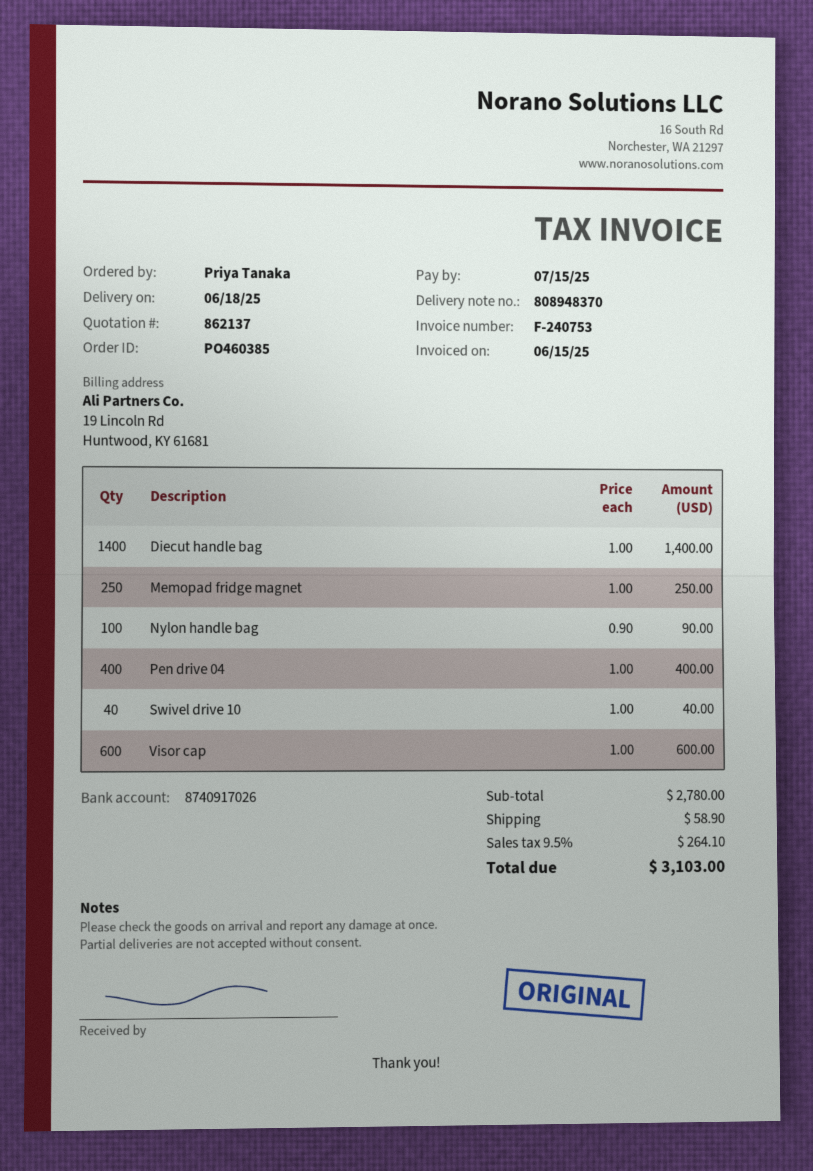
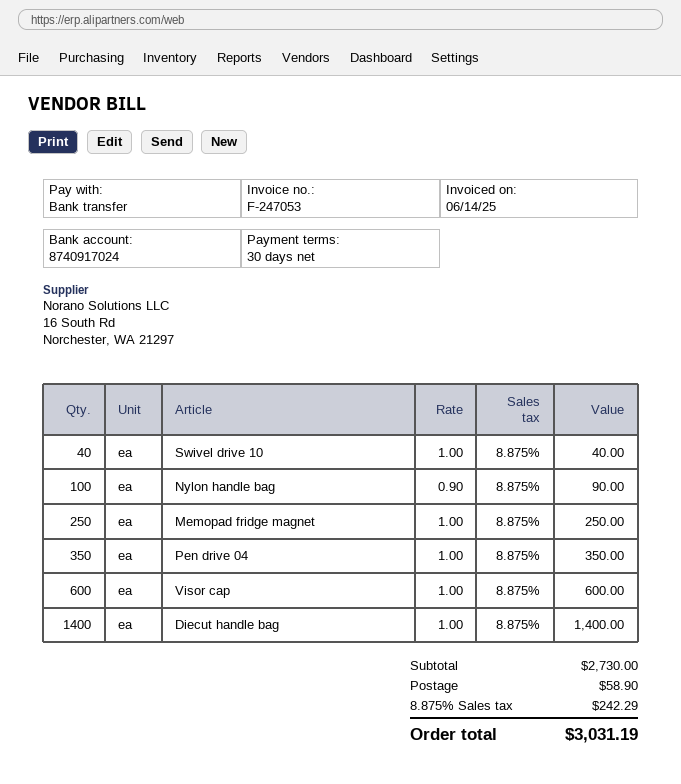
invoice number: F-240753 -> F-247053
invoice date: 2025-06-15 -> 2025-06-14
bank account: 8740917026 -> 8740917024
Pen drive 04: 400 x 1.00 = 400.00 -> 350 x 1.00 = 350.00
subtotal: 2780.00 -> 2730.00
tax: 9.5% = 264.10 -> 8.875% = 242.29
total: 3103.00 -> 3031.19

